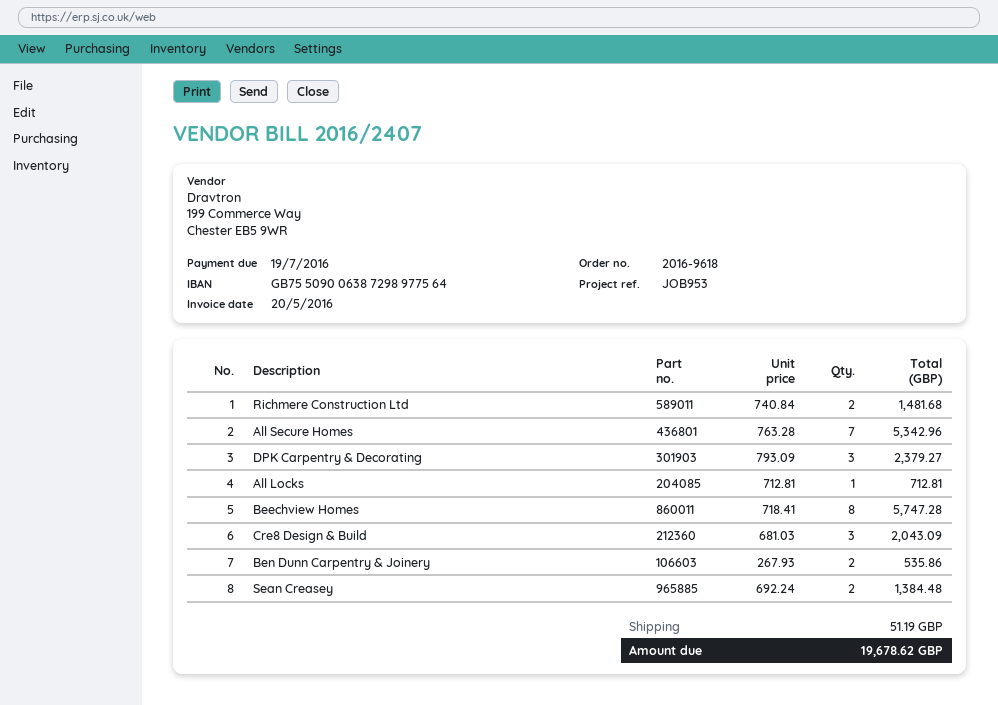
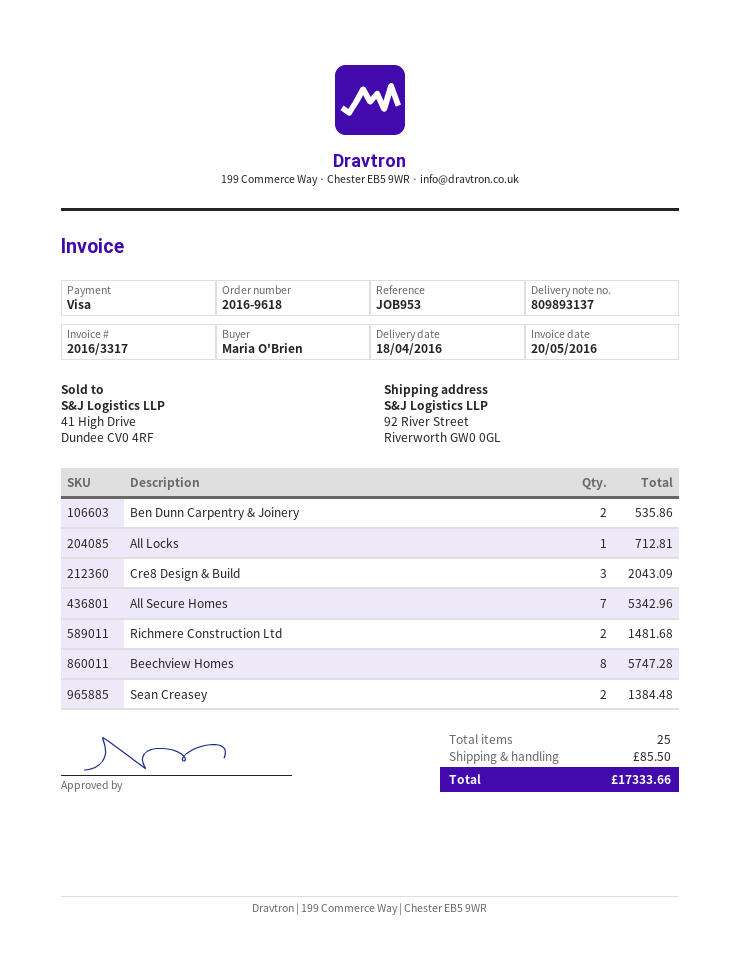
invoice number: 2016/2407 -> 2016/3317
DPK Carpentry & Decorating: 3 for 2379.27 -> none
shipping: 51.19 -> 85.50
total: 19678.62 -> 17333.66

